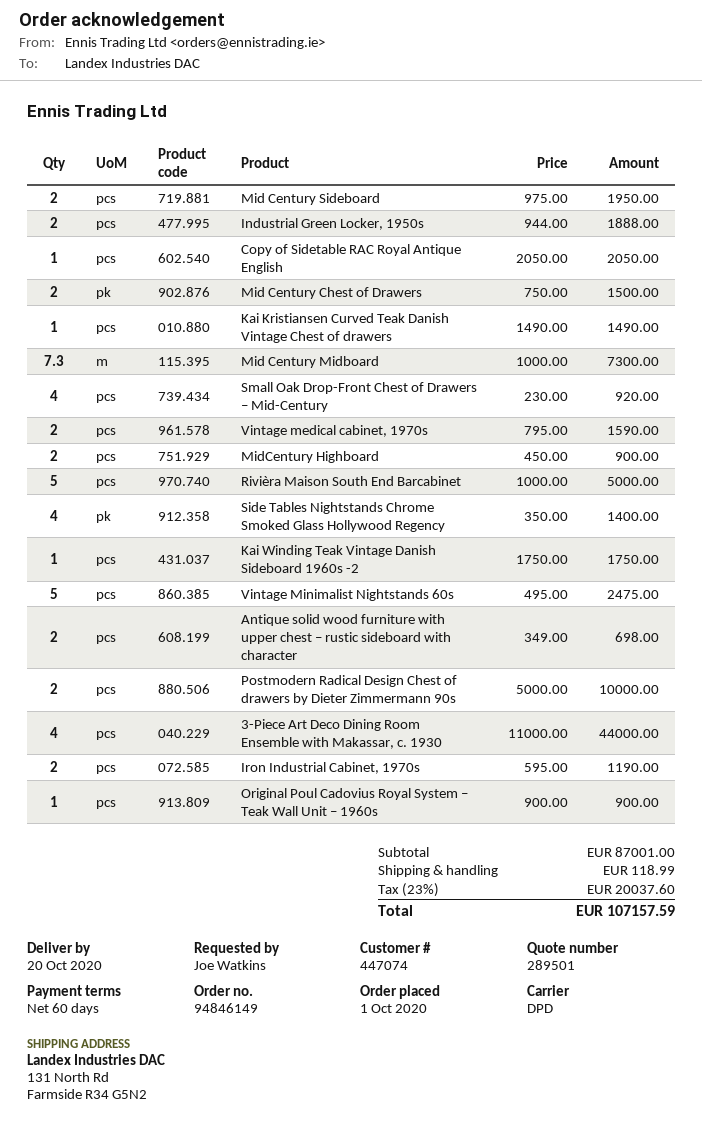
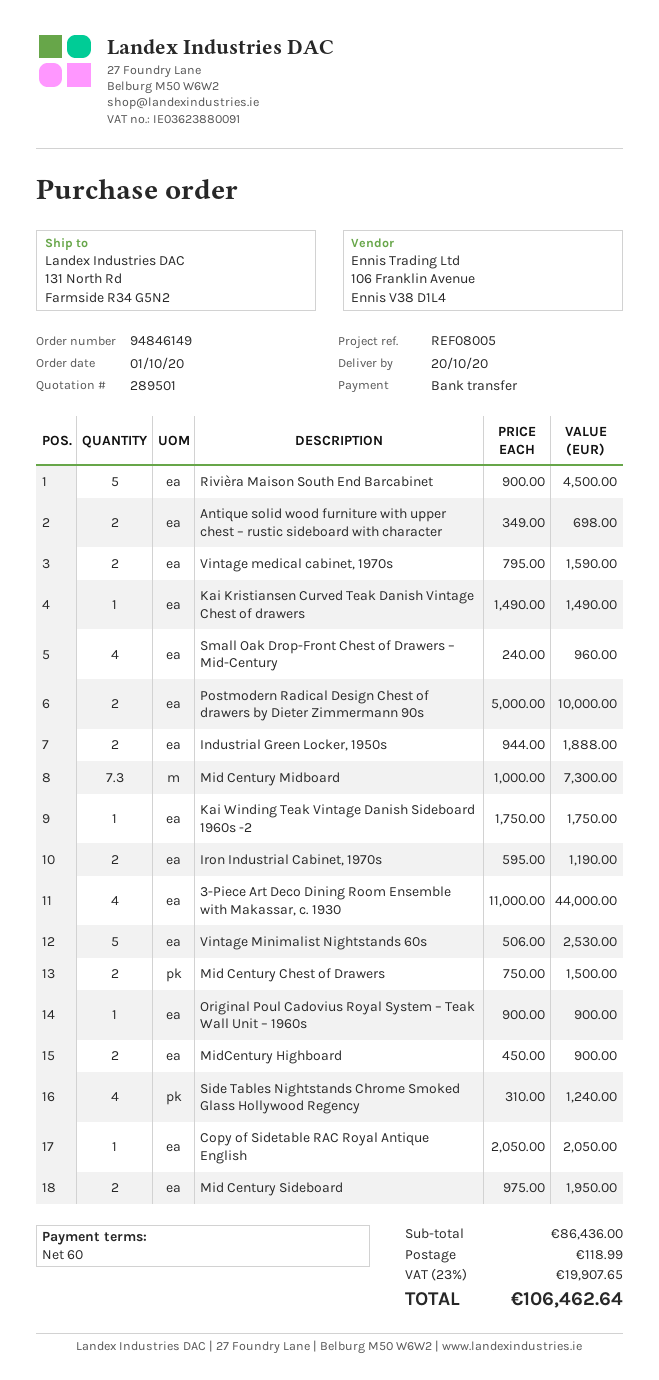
Small Oak Drop-Front Chest of Drawers – Mid-Century: 4 x 230.00 = 920.00 -> 4 x 240.00 = 960.00
Rivièra Maison South End Barcabinet: 5 x 1000.00 = 5000.00 -> 5 x 900.00 = 4500.00
Side Tables Nightstands Chrome Smoked Glass Hollywood Regency: 4 x 350.00 = 1400.00 -> 4 x 310.00 = 1240.00
Vintage Minimalist Nightstands 60s: 5 x 495.00 = 2475.00 -> 5 x 506.00 = 2530.00
subtotal: 87001.00 -> 86436.00
tax: 23% = 20037.60 -> 23% = 19907.65
total: 107157.59 -> 106462.64

